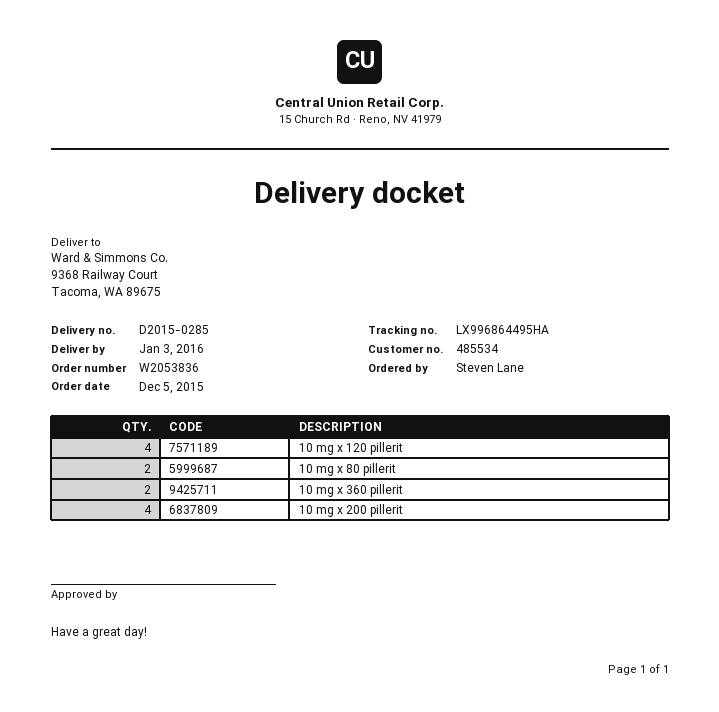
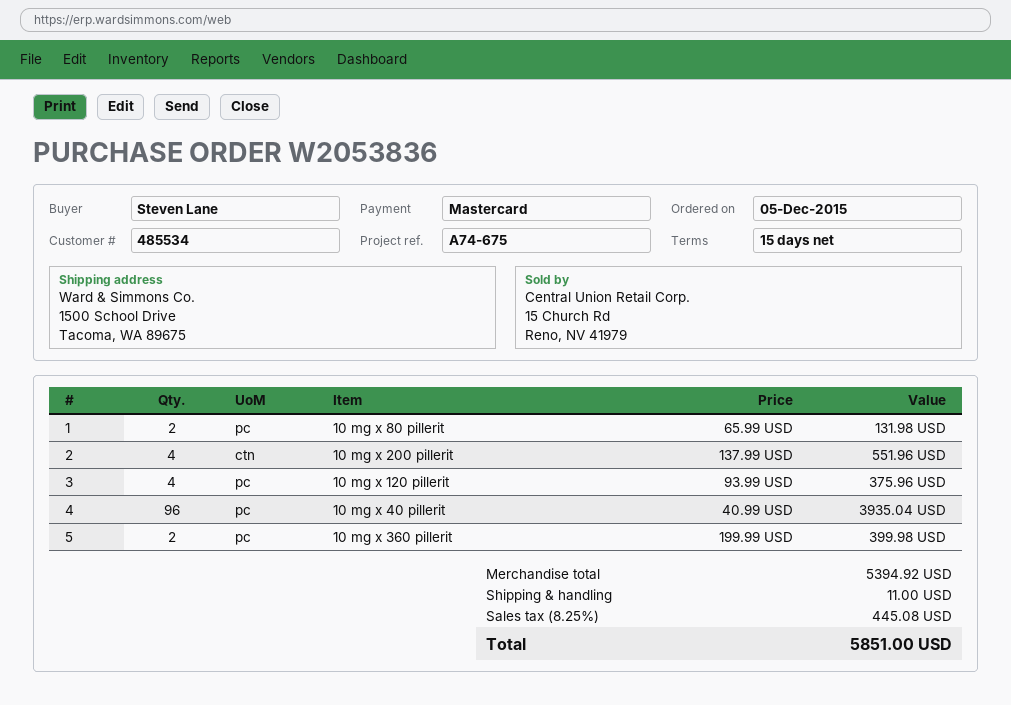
ship to: 9368 Railway Court, Tacoma, WA 89675 -> 1500 School Drive, Tacoma, WA 89675
10 mg x 40 pillerit: none -> 96

